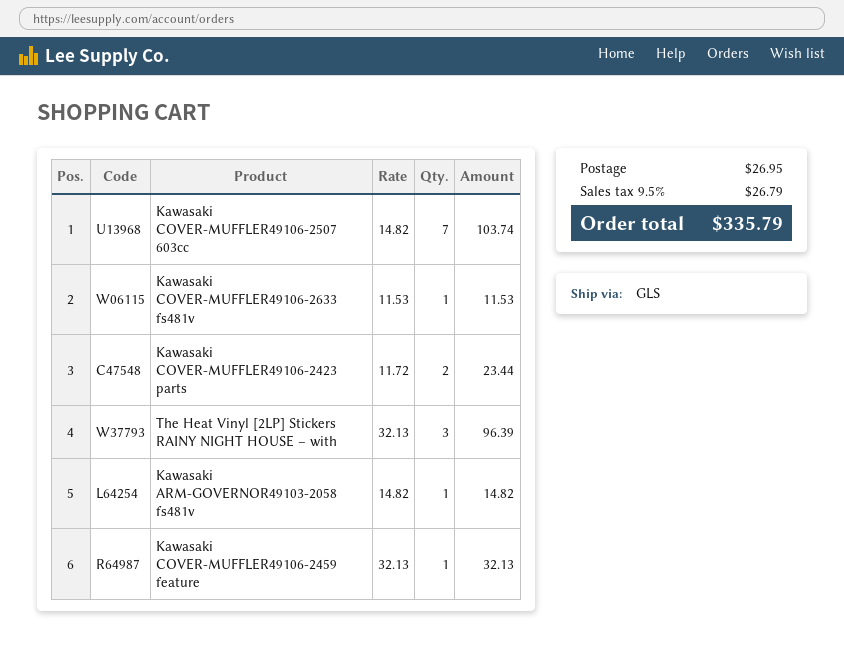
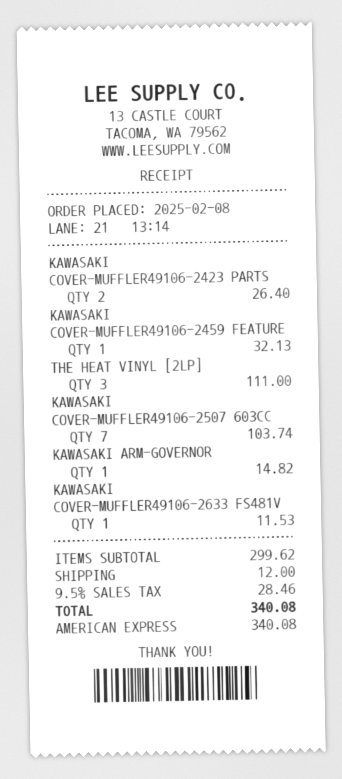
Kawasaki COVER-MUFFLER49106-2423 parts: 2 for 23.44 -> 2 for 26.40
The Heat Vinyl [2LP] Stickers RAINY NIGHT HOUSE – with: 3 for 96.39 -> 3 for 111.00
shipping: 26.95 -> 12.00
tax: 9.5% = 26.79 -> 9.5% = 28.46
total: 335.79 -> 340.08

